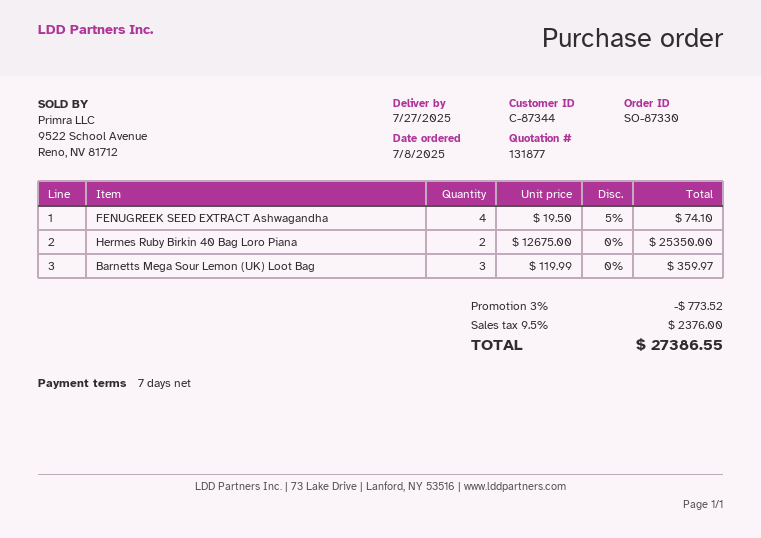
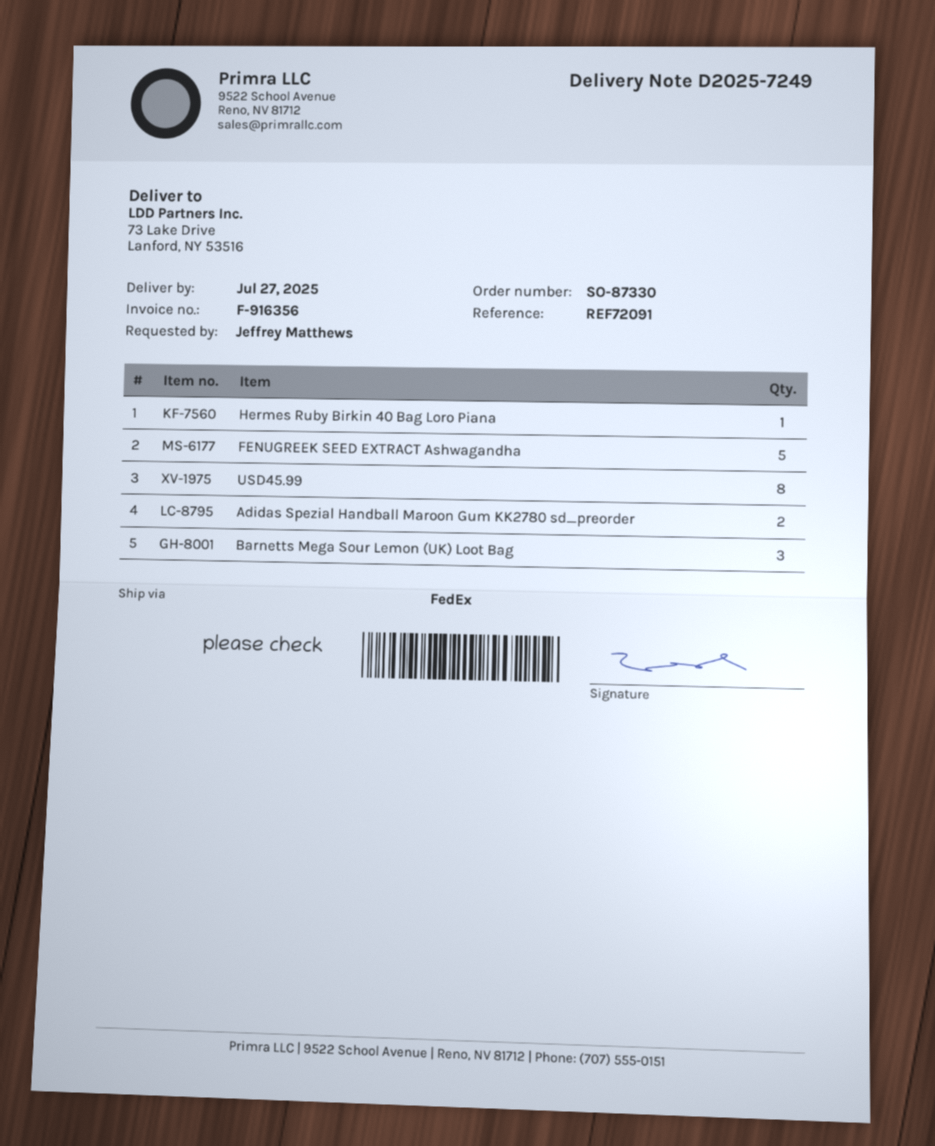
FENUGREEK SEED EXTRACT Ashwagandha: 4 -> 5
Hermes Ruby Birkin 40 Bag Loro Piana: 2 -> 1
USD45.99: none -> 8
Adidas Spezial Handball Maroon Gum KK2780 sd_preorder: none -> 2

